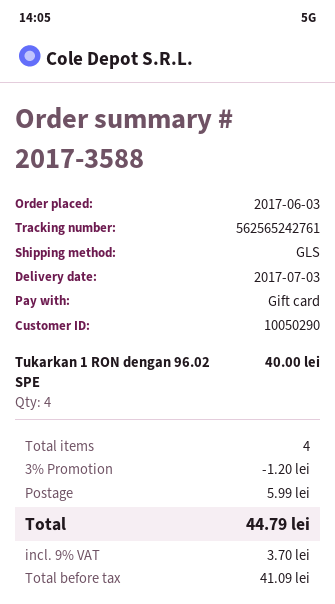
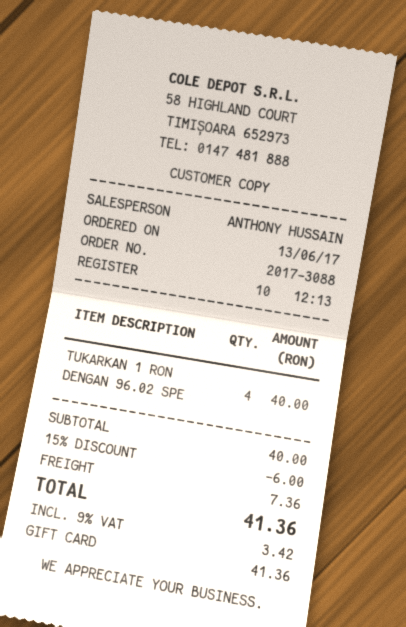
order number: 2017-3588 -> 2017-3088
order date: 2017-06-03 -> 2017-06-13
discount: 3% = 1.20 -> 15% = 6.00
shipping: 5.99 -> 7.36
tax: 9% = 3.70 -> 9% = 3.42
total: 44.79 -> 41.36

